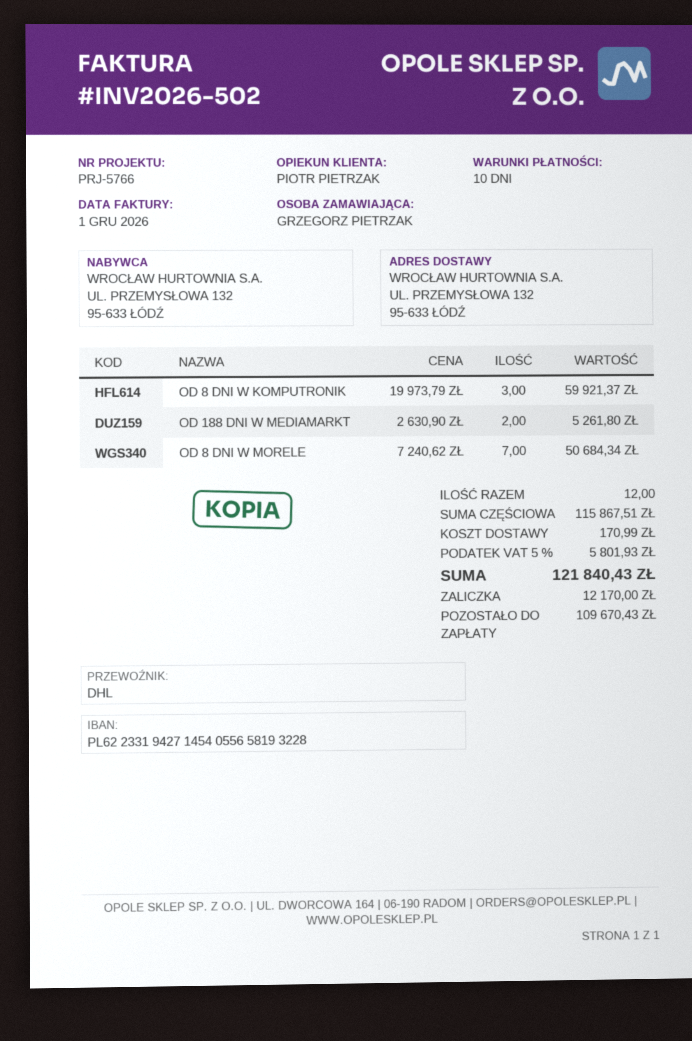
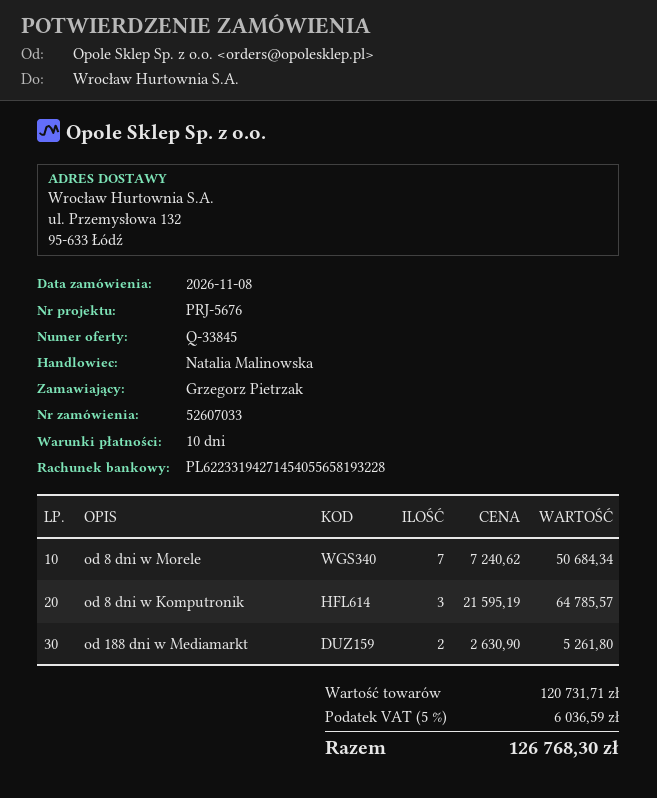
reference: PRJ-5766 -> PRJ-5676
sales rep: PIOTR PIETRZAK -> Natalia Malinowska
OD 8 DNI W KOMPUTRONIK: 3 x 19973.79 = 59921.37 -> 3 x 21595.19 = 64785.57
subtotal: 115867.51 -> 120731.71
shipping: 170.99 -> none
tax: 5% = 5801.93 -> 5% = 6036.59
total: 121840.43 -> 126768.30

